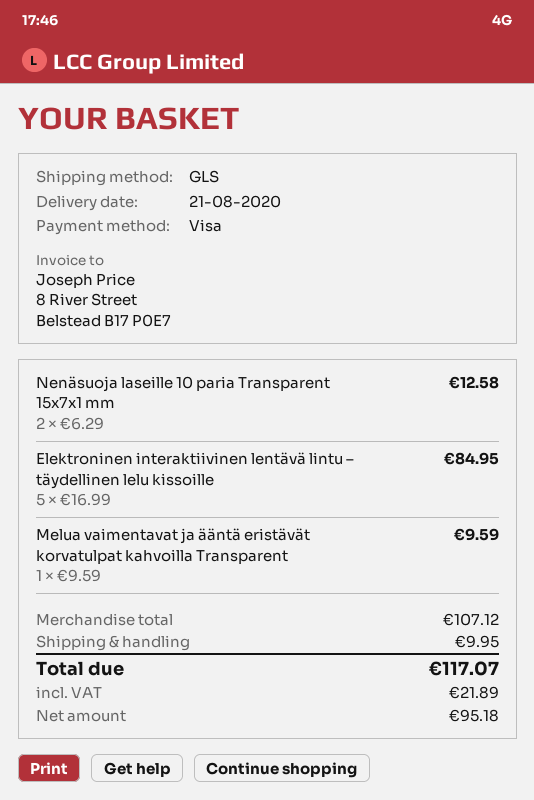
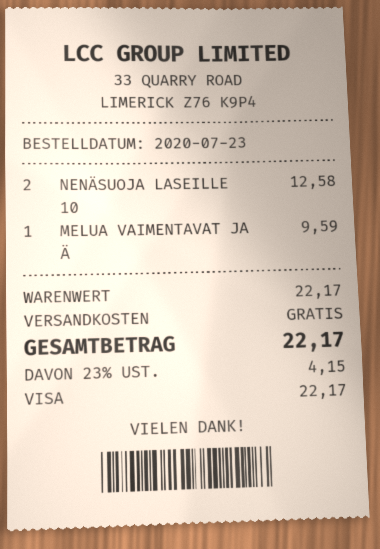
Elektroninen interaktiivinen lentävä lintu – täydellinen lelu kissoille: 5 for 84.95 -> none
subtotal: 107.12 -> 22.17
shipping: 9.95 -> 0.00
tax: 21.89 -> 4.15
total: 117.07 -> 22.17

